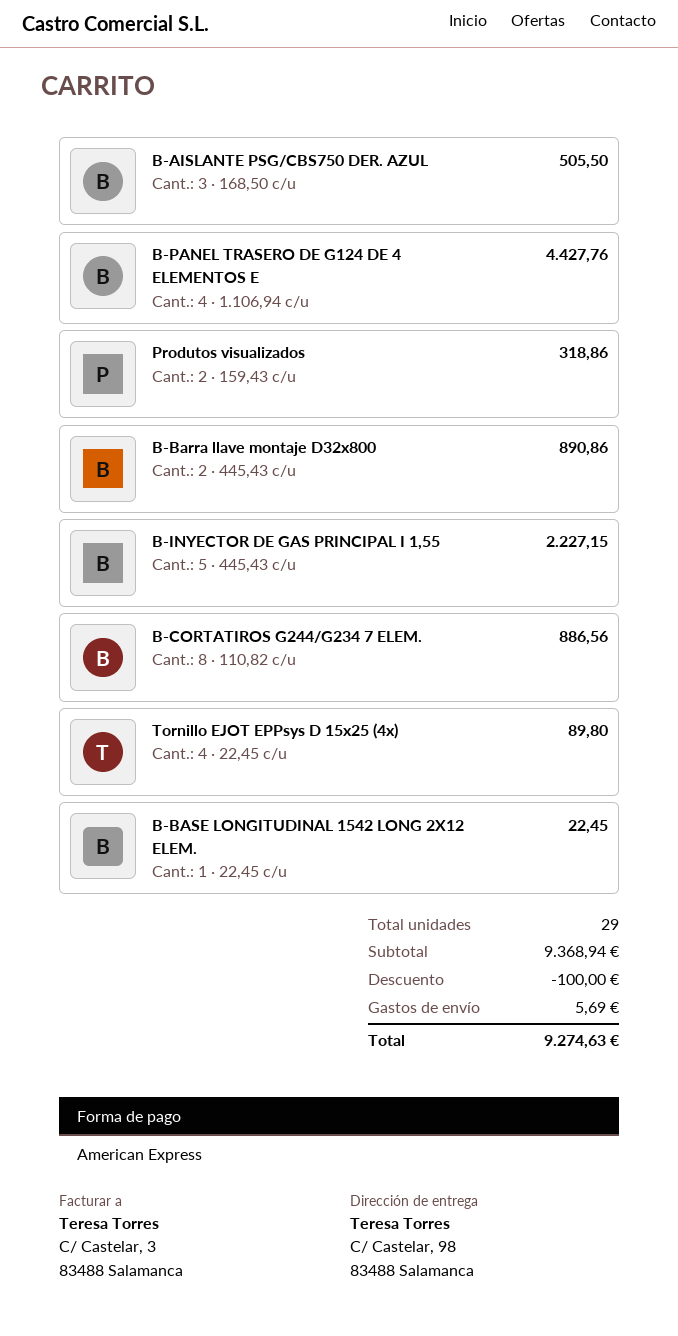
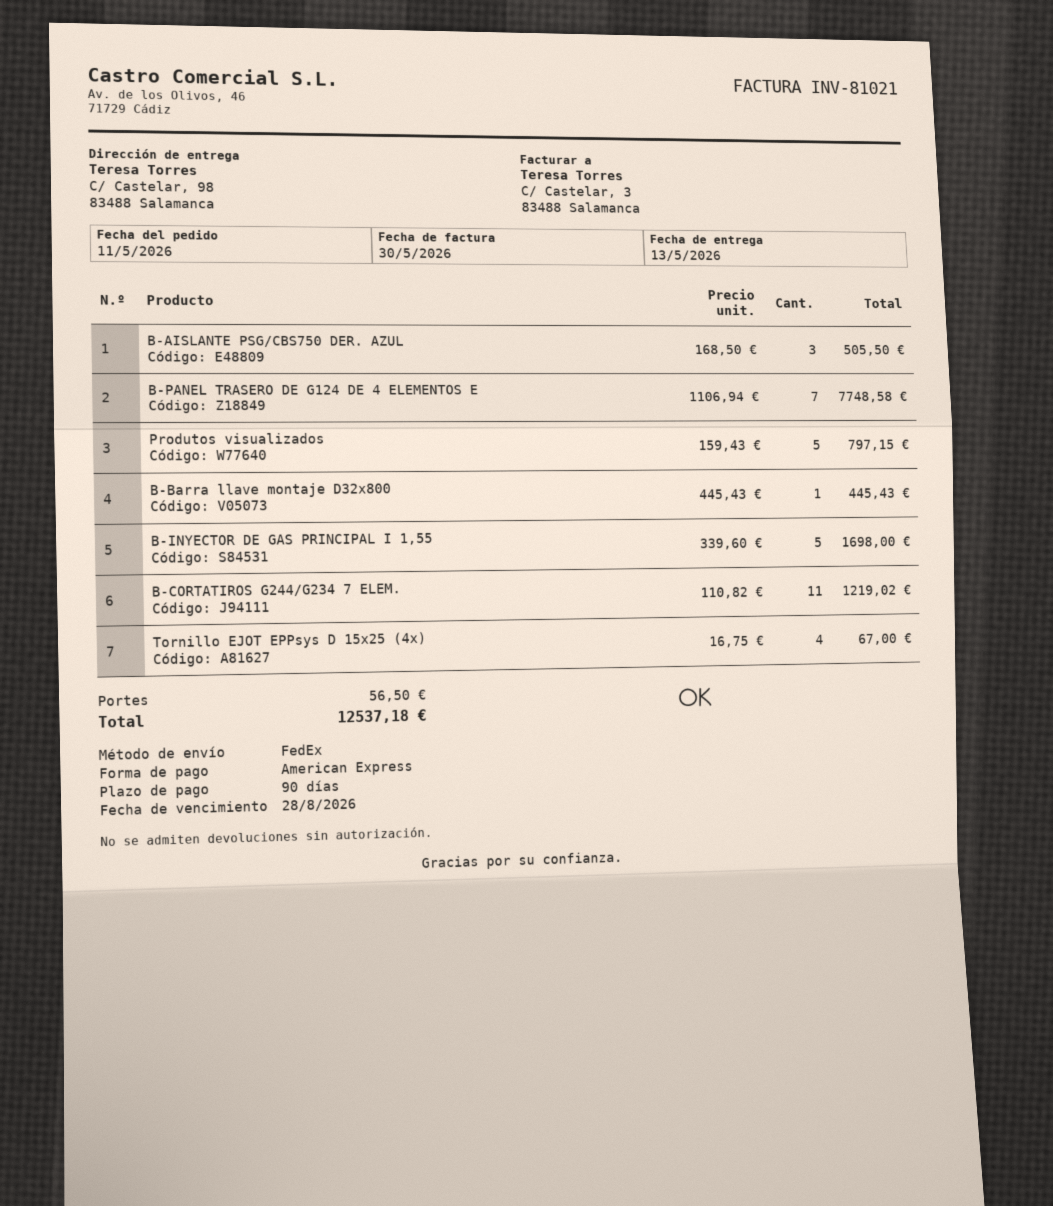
B-PANEL TRASERO DE G124 DE 4 ELEMENTOS E: 4 x 1106.94 = 4427.76 -> 7 x 1106.94 = 7748.58
Produtos visualizados: 2 x 159.43 = 318.86 -> 5 x 159.43 = 797.15
B-Barra llave montaje D32x800: 2 x 445.43 = 890.86 -> 1 x 445.43 = 445.43
B-INYECTOR DE GAS PRINCIPAL I 1,55: 5 x 445.43 = 2227.15 -> 5 x 339.60 = 1698.00
B-CORTATIROS G244/G234 7 ELEM.: 8 x 110.82 = 886.56 -> 11 x 110.82 = 1219.02
Tornillo EJOT EPPsys D 15x25 (4x): 4 x 22.45 = 89.80 -> 4 x 16.75 = 67.00
B-BASE LONGITUDINAL 1542 LONG 2X12 ELEM.: 1 x 22.45 = 22.45 -> none
discount: 100.00 -> none
shipping: 5.69 -> 56.50
total: 9274.63 -> 12537.18

